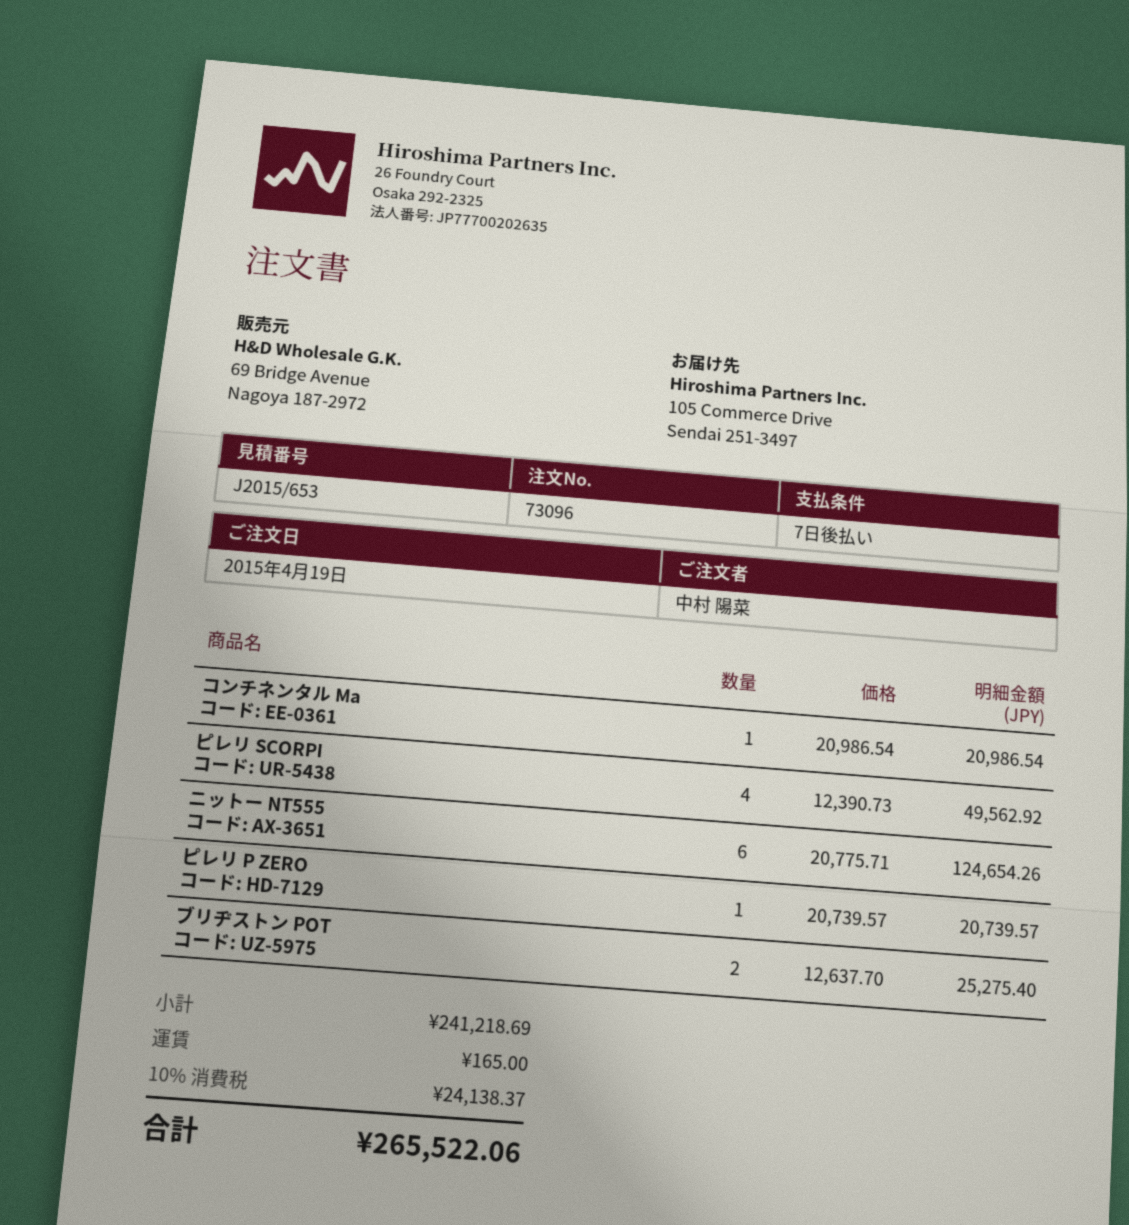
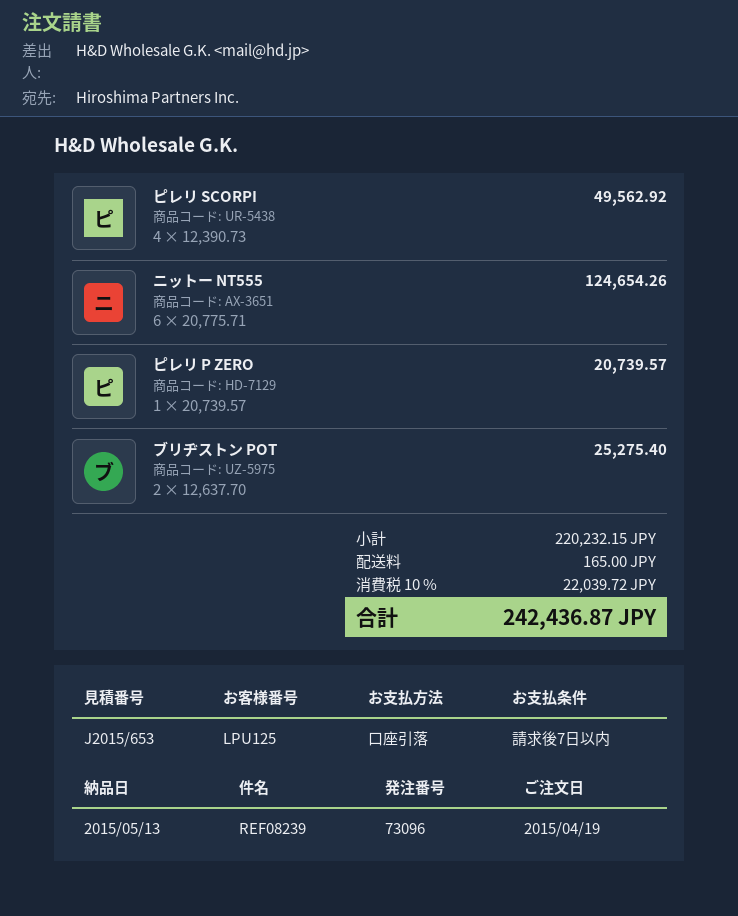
コンチネンタル Ma: 1 x 20986.54 = 20986.54 -> none
subtotal: 241218.69 -> 220232.15
tax: 10% = 24138.37 -> 10% = 22039.72
total: 265522.06 -> 242436.87

